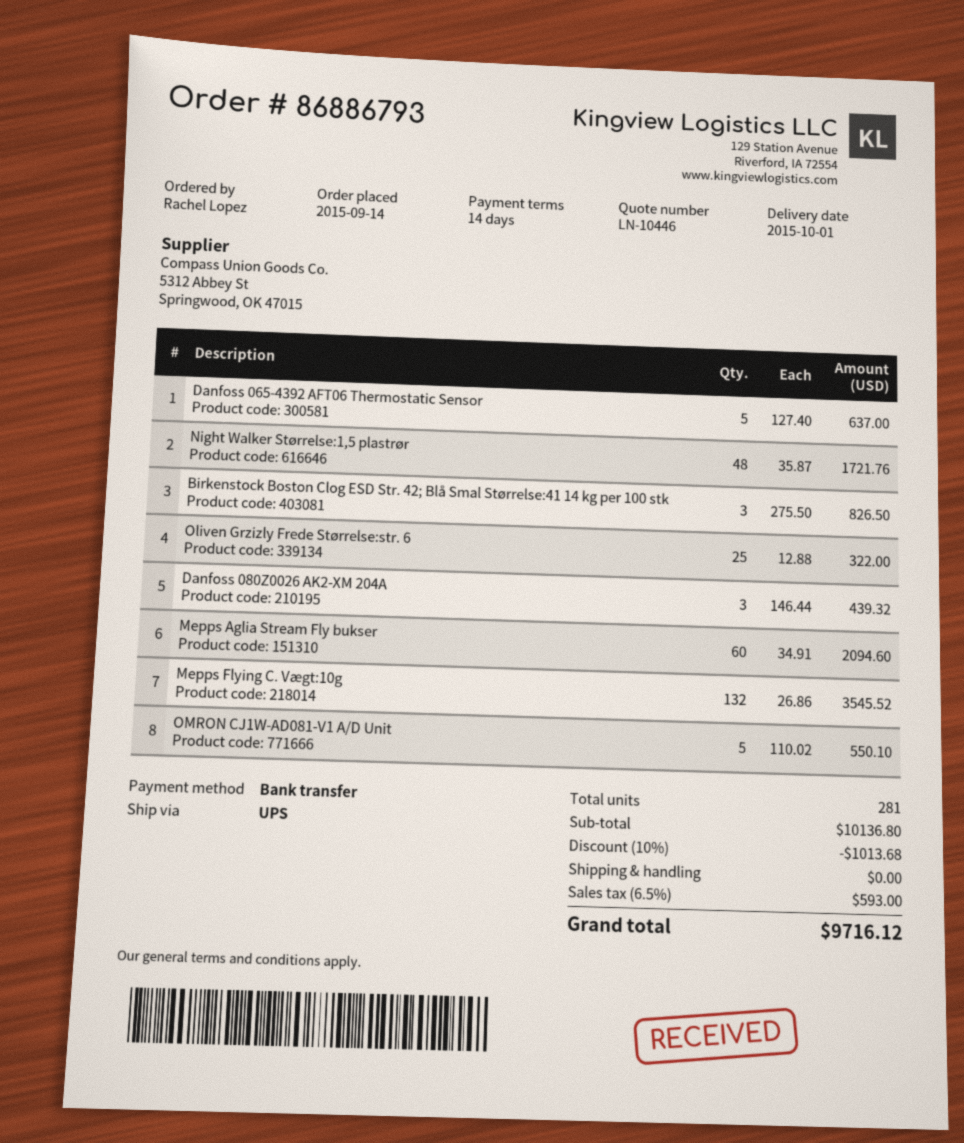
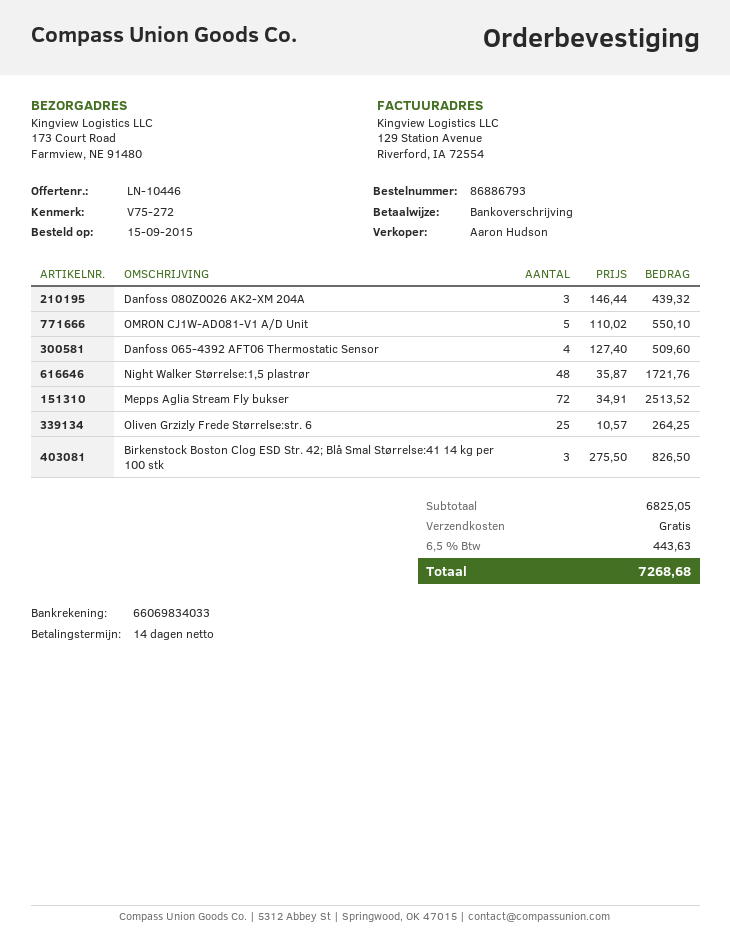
order date: 2015-09-14 -> 2015-09-15
Danfoss 065-4392 AFT06 Thermostatic Sensor: 5 x 127.40 = 637.00 -> 4 x 127.40 = 509.60
Oliven Grzizly Frede Størrelse:str. 6: 25 x 12.88 = 322.00 -> 25 x 10.57 = 264.25
Mepps Aglia Stream Fly bukser: 60 x 34.91 = 2094.60 -> 72 x 34.91 = 2513.52
Mepps Flying C. Vægt:10g: 132 x 26.86 = 3545.52 -> none
subtotal: 10136.80 -> 6825.05
discount: 10% = 1013.68 -> none
tax: 6.5% = 593.00 -> 6.5% = 443.63
total: 9716.12 -> 7268.68

